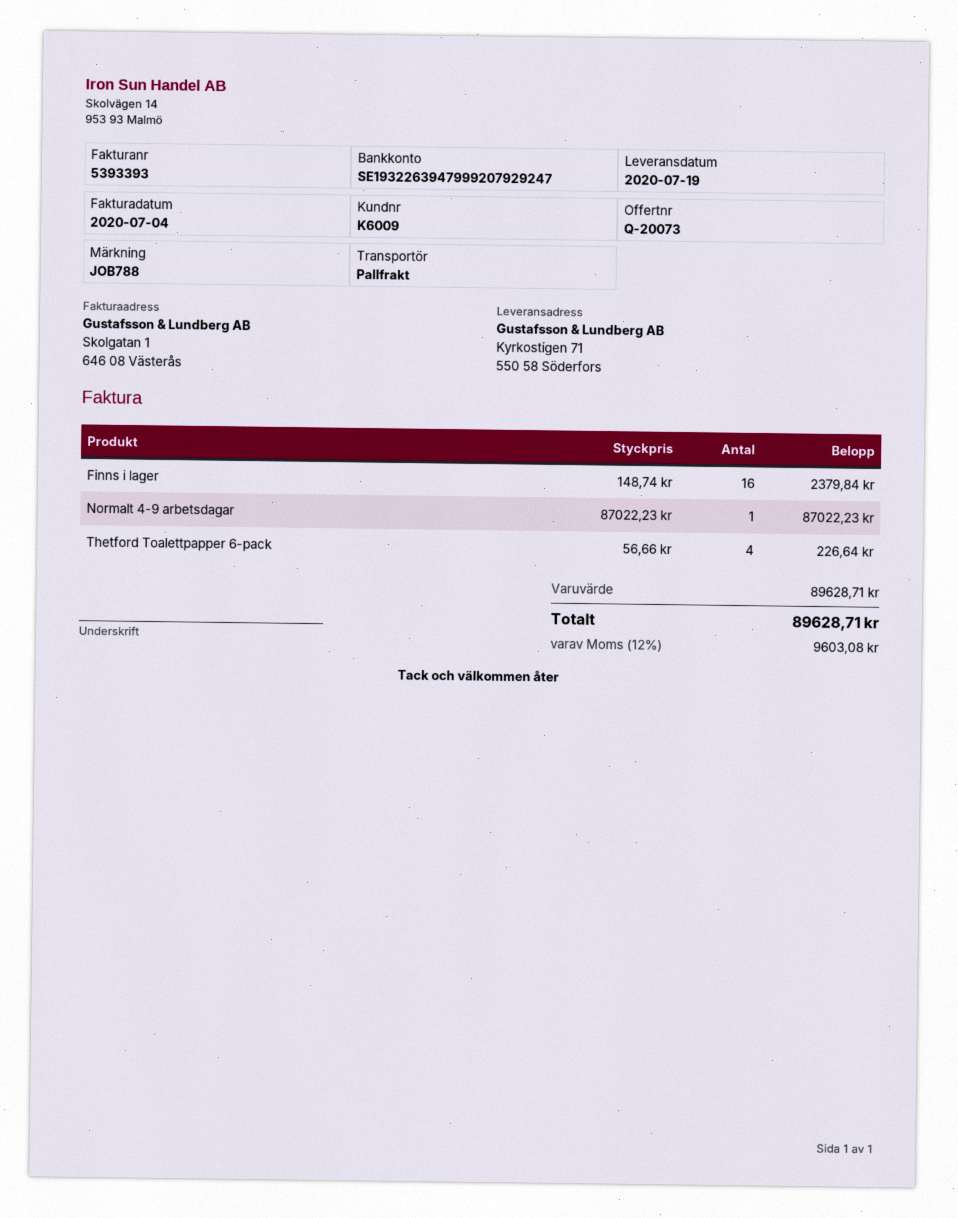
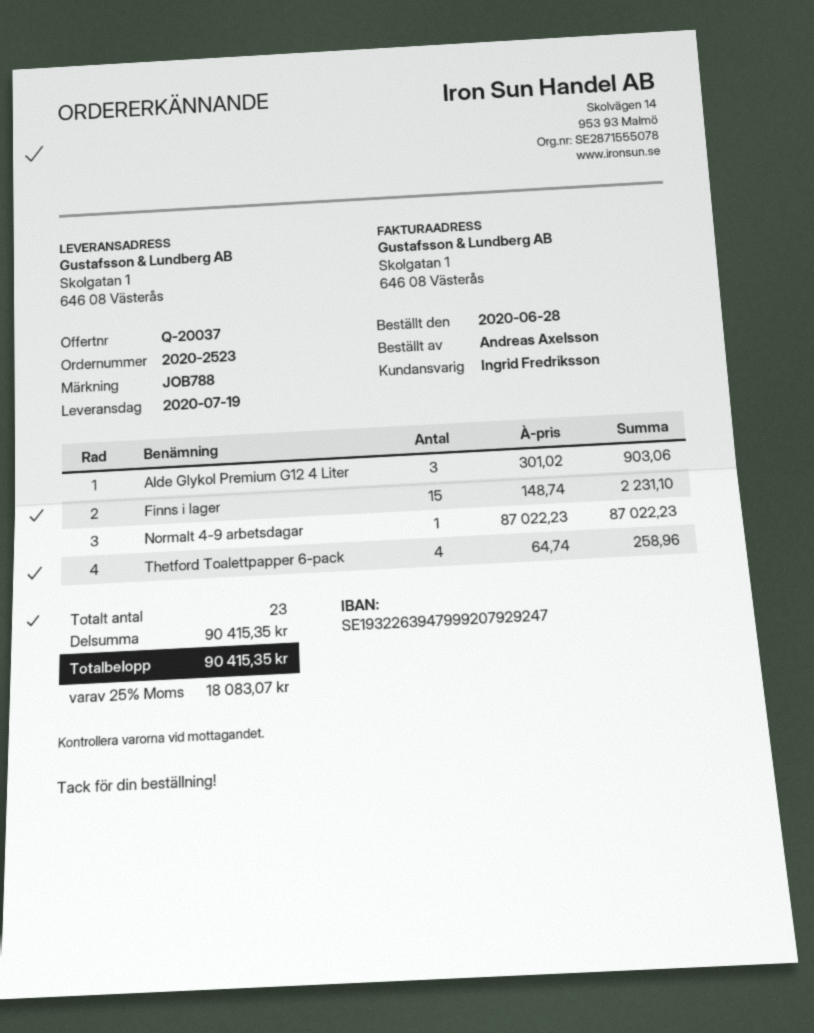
quote number: Q-20073 -> Q-20037
ship to: Kyrkostigen 71, 550 58 Söderfors -> Skolgatan 1, 646 08 Västerås
Finns i lager: 16 x 148.74 = 2379.84 -> 15 x 148.74 = 2231.10
Thetford Toalettpapper 6-pack: 4 x 56.66 = 226.64 -> 4 x 64.74 = 258.96
Alde Glykol Premium G12 4 Liter: none -> 3 x 301.02 = 903.06
subtotal: 89628.71 -> 90415.35
tax: 12% = 9603.08 -> 25% = 18083.07
total: 89628.71 -> 90415.35

